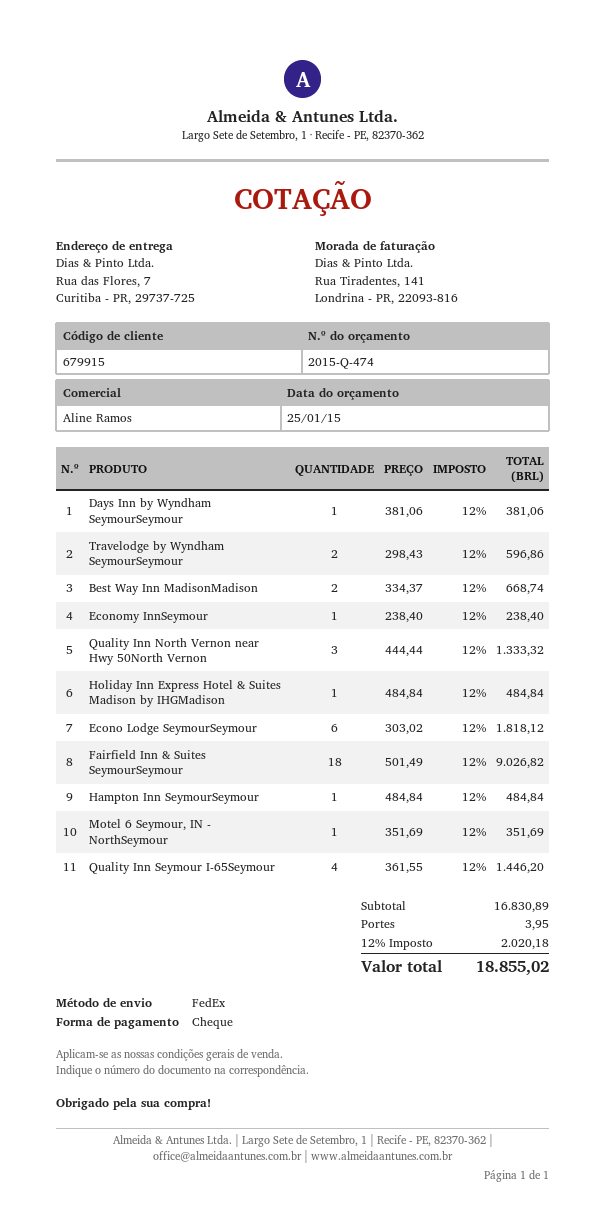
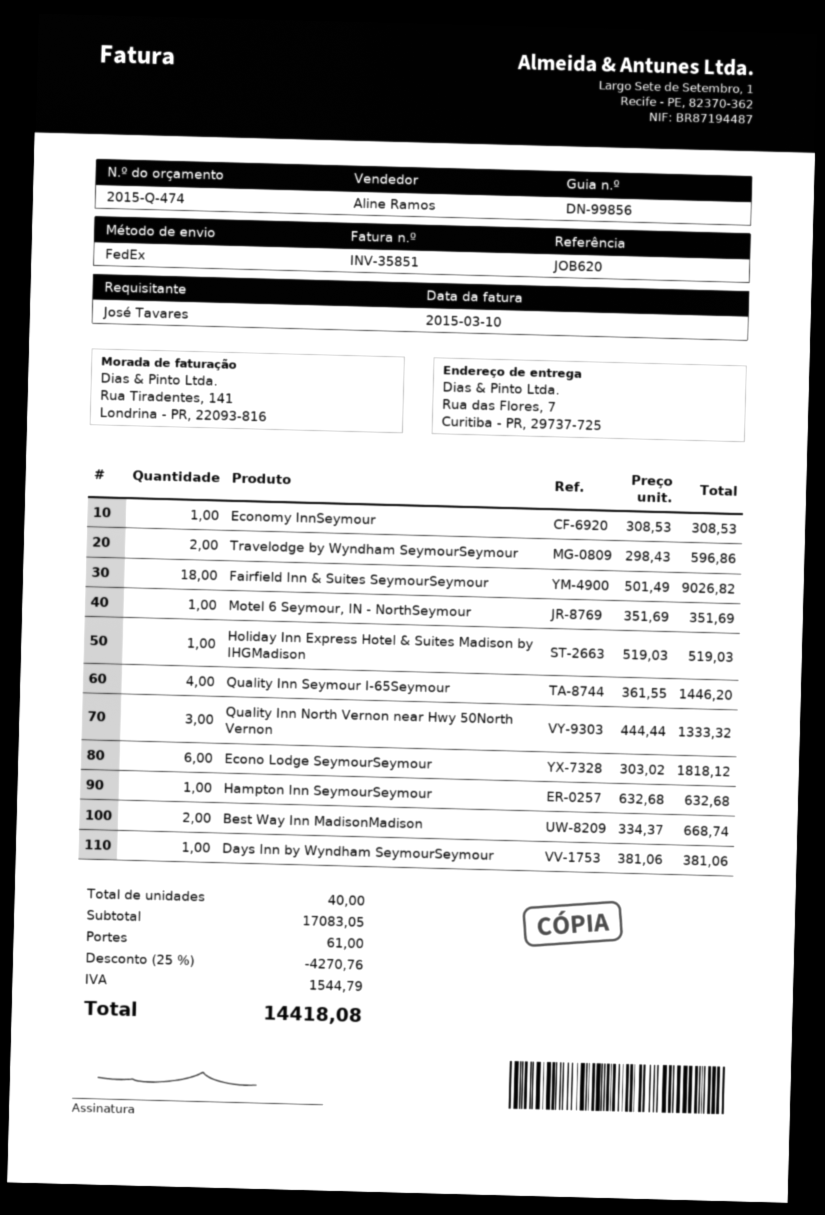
Economy InnSeymour: 1 x 238.40 = 238.40 -> 1 x 308.53 = 308.53
Holiday Inn Express Hotel & Suites Madison by IHGMadison: 1 x 484.84 = 484.84 -> 1 x 519.03 = 519.03
Hampton Inn SeymourSeymour: 1 x 484.84 = 484.84 -> 1 x 632.68 = 632.68
subtotal: 16830.89 -> 17083.05
discount: none -> 25% = 4270.76
shipping: 3.95 -> 61.00
tax: 2020.18 -> 1544.79
total: 18855.02 -> 14418.08

